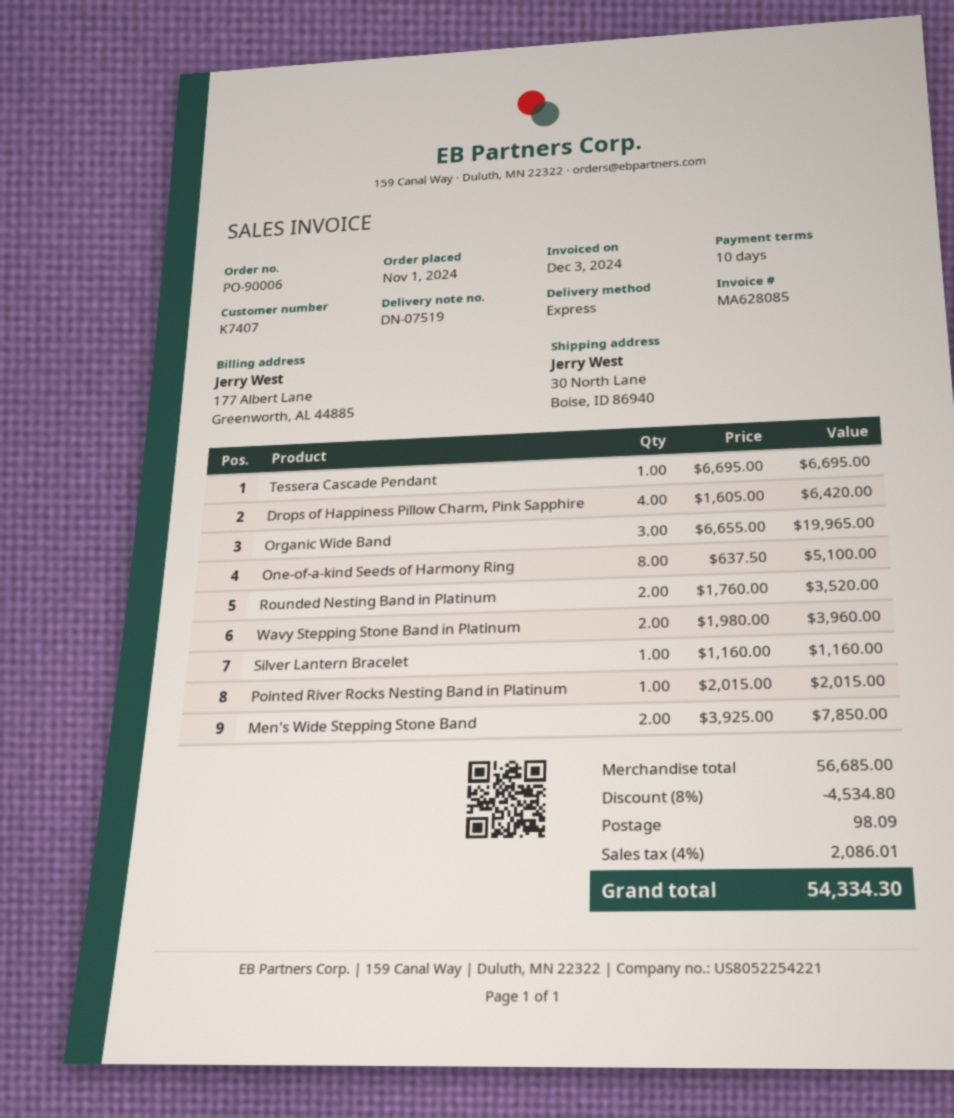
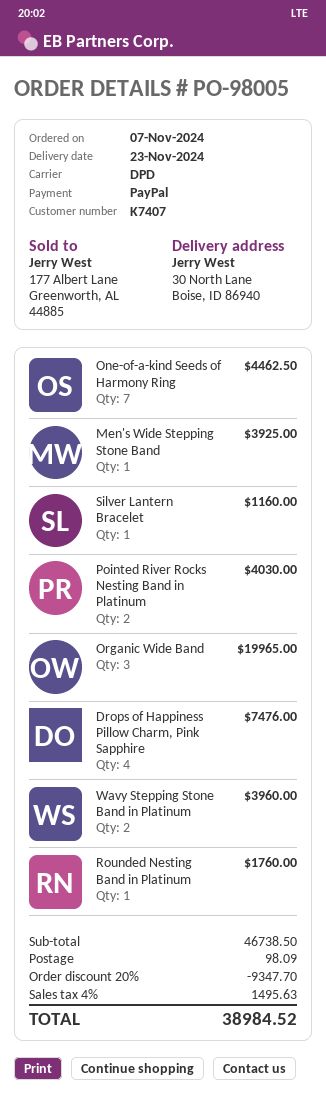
order number: PO-90006 -> PO-98005
order date: 2024-11-01 -> 2024-11-07
shipping method: express -> DPD
Tessera Cascade Pendant: 1 for 6695.00 -> none
Drops of Happiness Pillow Charm, Pink Sapphire: 4 for 6420.00 -> 4 for 7476.00
One-of-a-kind Seeds of Harmony Ring: 8 for 5100.00 -> 7 for 4462.50
Rounded Nesting Band in Platinum: 2 for 3520.00 -> 1 for 1760.00
Pointed River Rocks Nesting Band in Platinum: 1 for 2015.00 -> 2 for 4030.00
Men's Wide Stepping Stone Band: 2 for 7850.00 -> 1 for 3925.00
subtotal: 56685.00 -> 46738.50
discount: 8% = 4534.80 -> 20% = 9347.70
tax: 4% = 2086.01 -> 4% = 1495.63
total: 54334.30 -> 38984.52

